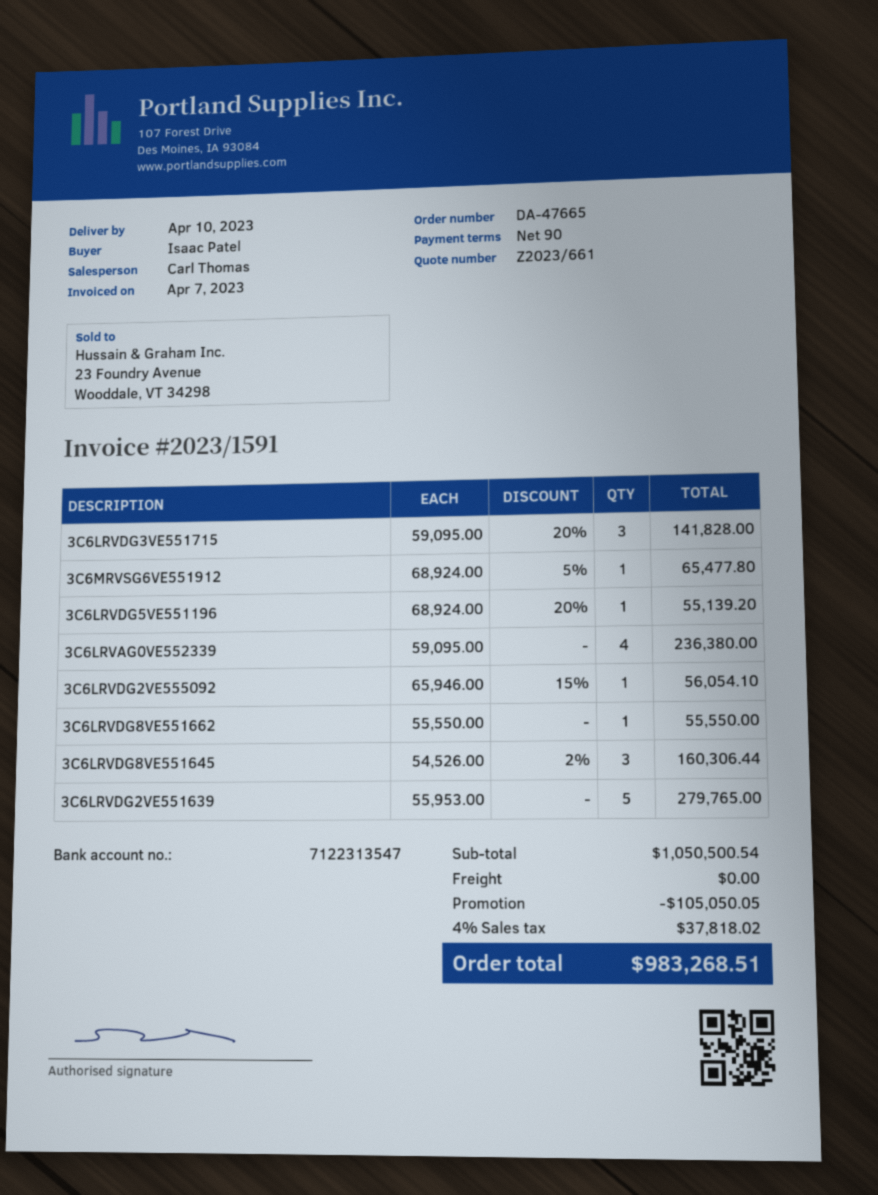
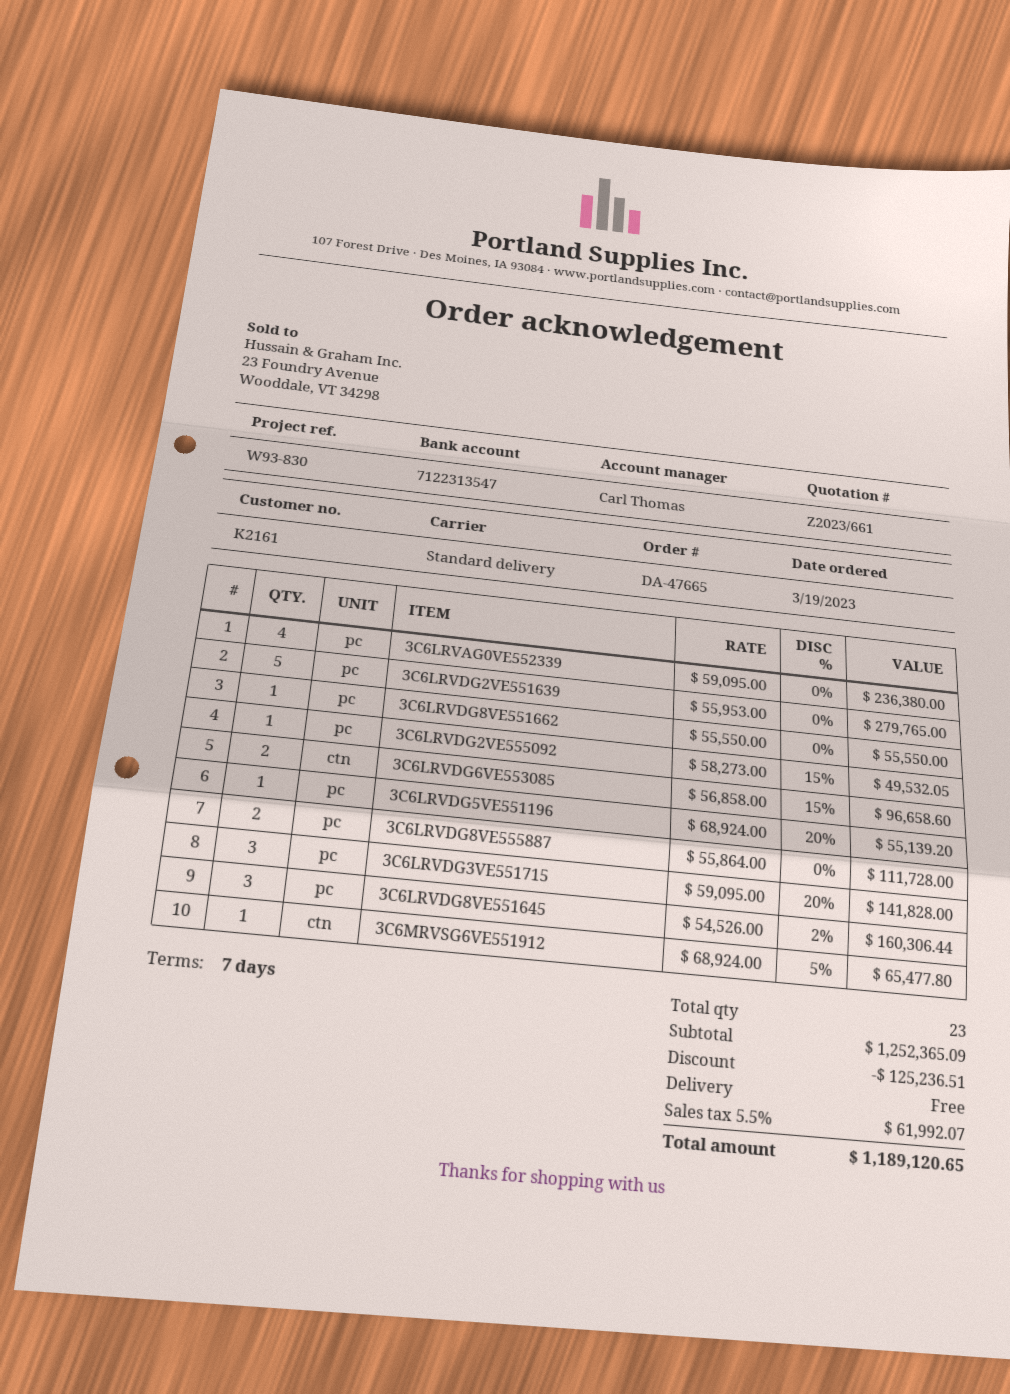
payment terms: 90 days -> 7 days
3C6LRVDG2VE555092: 1 x 65946.00 - 15% = 56054.10 -> 1 x 58273.00 - 15% = 49532.05
3C6LRVDG6VE553085: none -> 2 x 56858.00 - 15% = 96658.60
3C6LRVDG8VE555887: none -> 2 x 55864.00 = 111728.00
subtotal: 1050500.54 -> 1252365.09
discount: 105050.05 -> 125236.51
tax: 4% = 37818.02 -> 5.5% = 61992.07
total: 983268.51 -> 1189120.65

